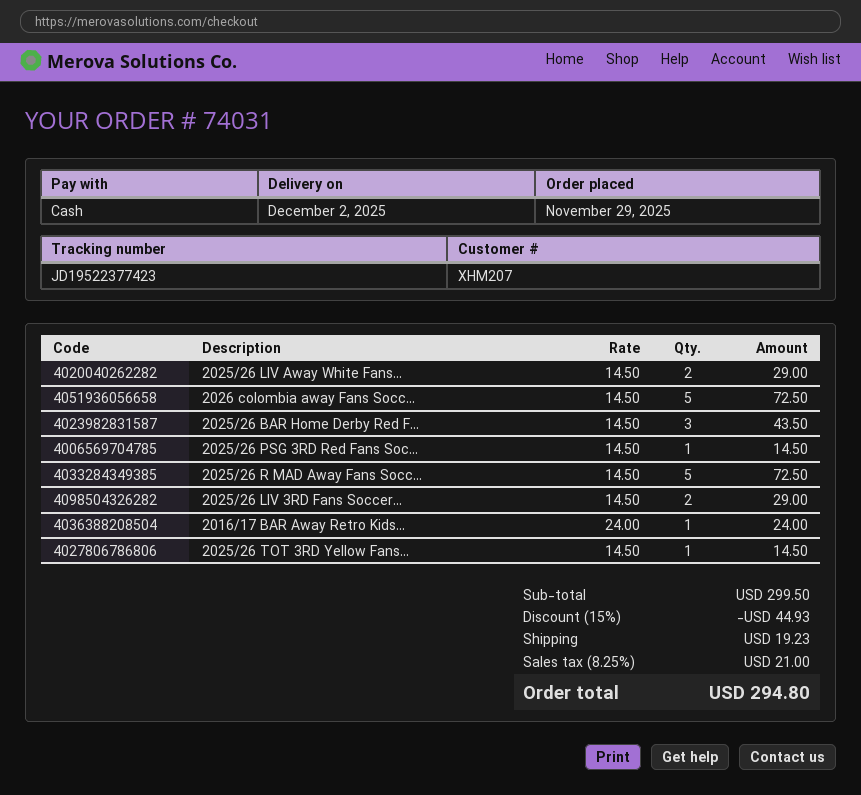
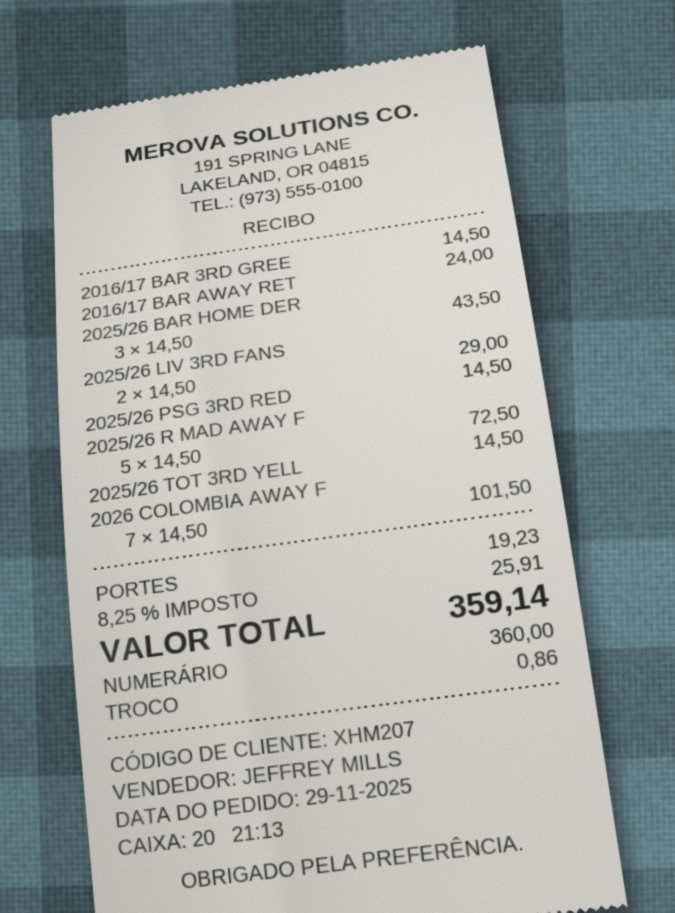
2025/26 LIV Away White Fans...: 2 x 14.50 = 29.00 -> none
2026 colombia away Fans Socc...: 5 x 14.50 = 72.50 -> 7 x 14.50 = 101.50
2016/17 BAR 3RD GREE: none -> 1 x 14.50 = 14.50
discount: 15% = 44.93 -> none
tax: 8.25% = 21.00 -> 8.25% = 25.91
total: 294.80 -> 359.14

